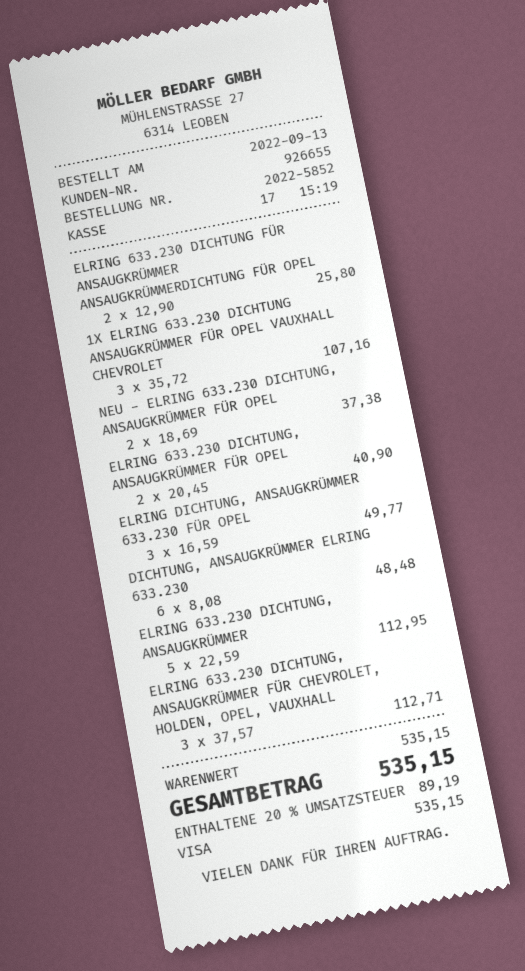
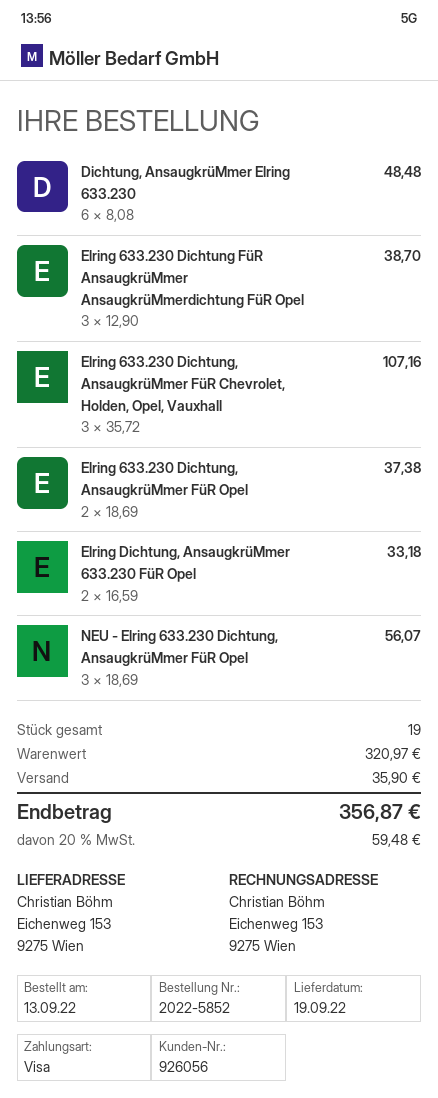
customer number: 926655 -> 926056
ELRING 633.230 DICHTUNG FÜR ANSAUGKRÜMMER ANSAUGKRÜMMERDICHTUNG FÜR OPEL: 2 x 12.90 = 25.80 -> 3 x 12.90 = 38.70
1X ELRING 633.230 DICHTUNG ANSAUGKRÜMMER FÜR OPEL VAUXHALL CHEVROLET: 3 x 35.72 = 107.16 -> none
NEU - ELRING 633.230 DICHTUNG, ANSAUGKRÜMMER FÜR OPEL: 2 x 18.69 = 37.38 -> 3 x 18.69 = 56.07
ELRING 633.230 DICHTUNG, ANSAUGKRÜMMER FÜR OPEL: 2 x 20.45 = 40.90 -> 2 x 18.69 = 37.38
ELRING DICHTUNG, ANSAUGKRÜMMER 633.230 FÜR OPEL: 3 x 16.59 = 49.77 -> 2 x 16.59 = 33.18
ELRING 633.230 DICHTUNG, ANSAUGKRÜMMER: 5 x 22.59 = 112.95 -> none
ELRING 633.230 DICHTUNG, ANSAUGKRÜMMER FÜR CHEVROLET, HOLDEN, OPEL, VAUXHALL: 3 x 37.57 = 112.71 -> 3 x 35.72 = 107.16
subtotal: 535.15 -> 320.97
shipping: none -> 35.90
tax: 20% = 89.19 -> 20% = 59.48
total: 535.15 -> 356.87

